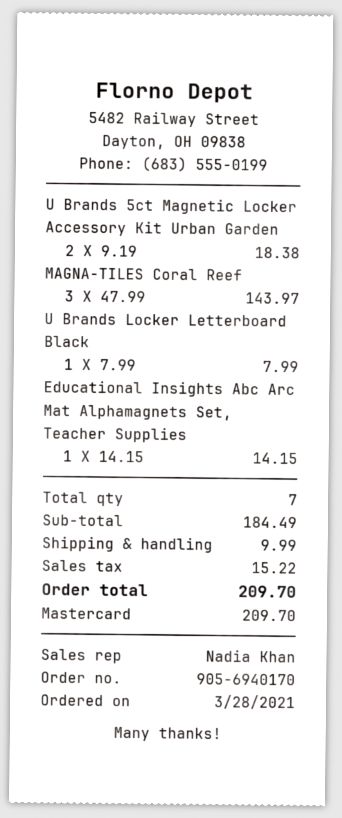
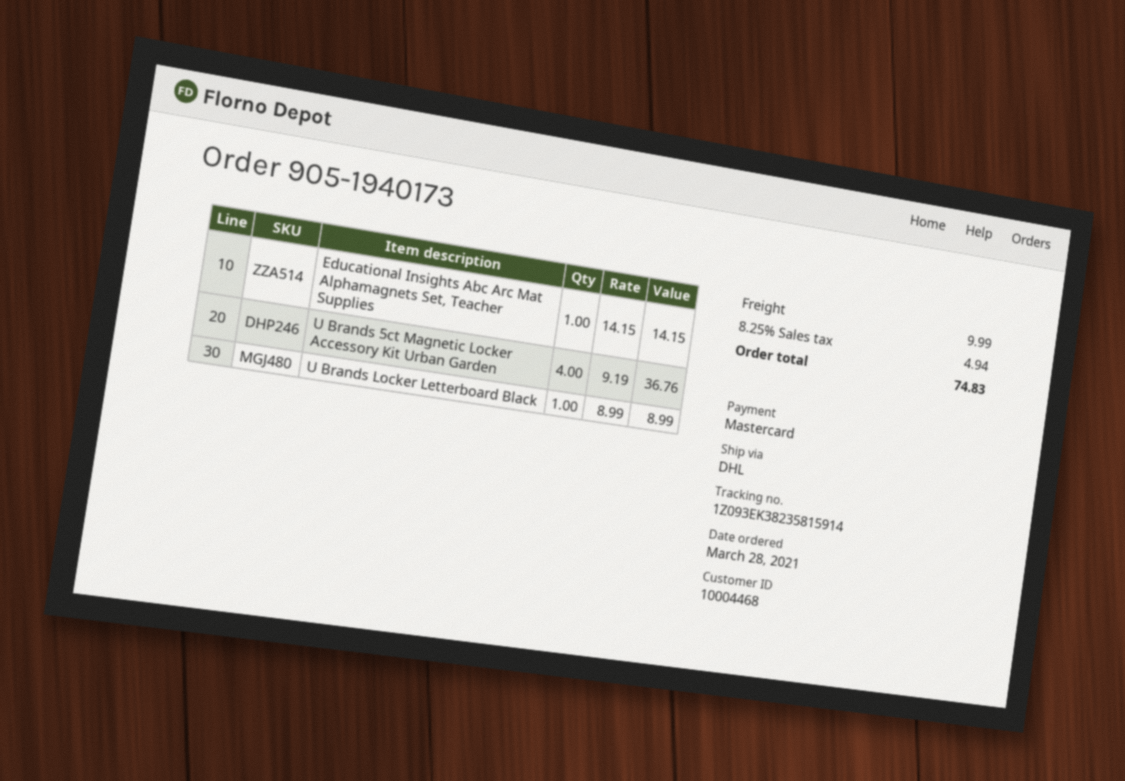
order number: 905-6940170 -> 905-1940173
U Brands 5ct Magnetic Locker Accessory Kit Urban Garden: 2 x 9.19 = 18.38 -> 4 x 9.19 = 36.76
MAGNA-TILES Coral Reef: 3 x 47.99 = 143.97 -> none
U Brands Locker Letterboard Black: 1 x 7.99 = 7.99 -> 1 x 8.99 = 8.99
tax: 15.22 -> 4.94
total: 209.70 -> 74.83

